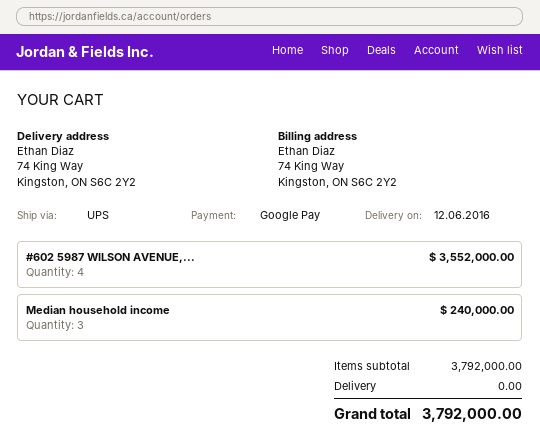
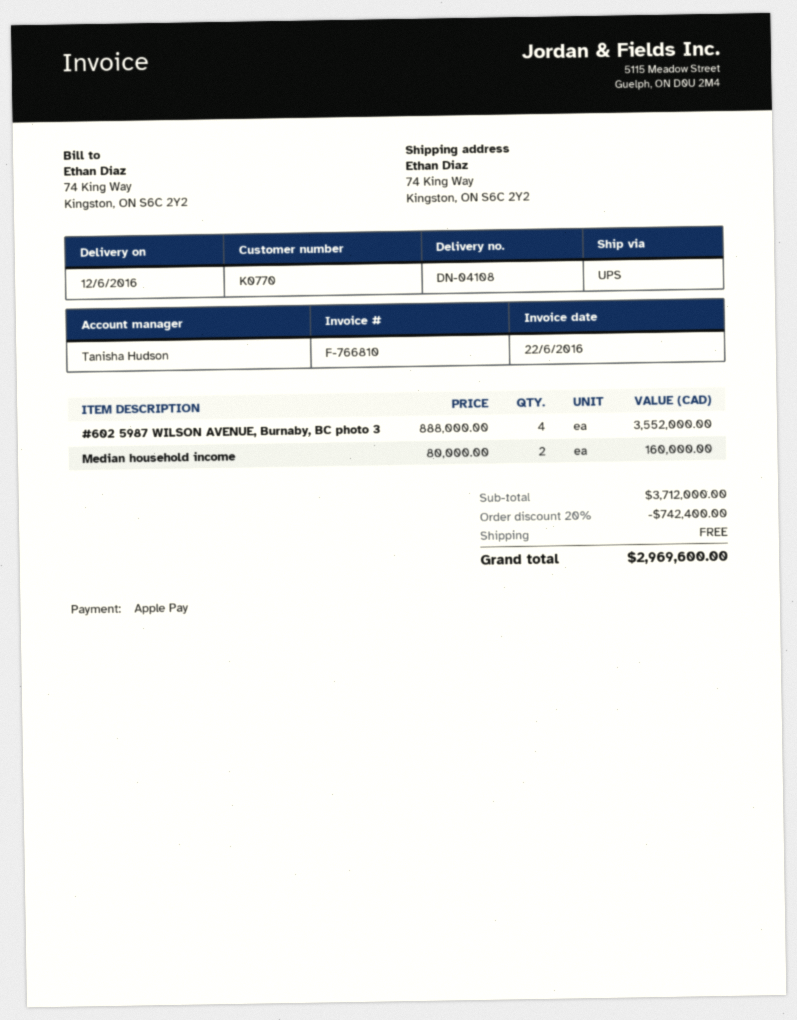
payment method: Google Pay -> Apple Pay
Median household income: 3 for 240000.00 -> 2 for 160000.00
subtotal: 3792000.00 -> 3712000.00
discount: none -> 20% = 742400.00
total: 3792000.00 -> 2969600.00

